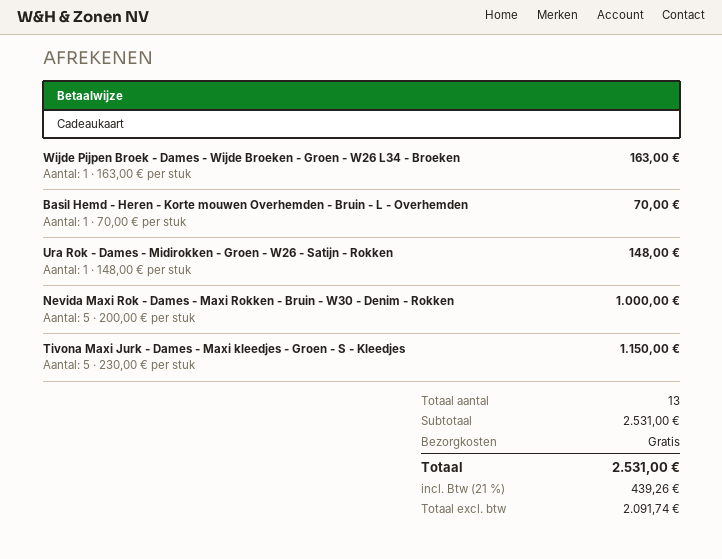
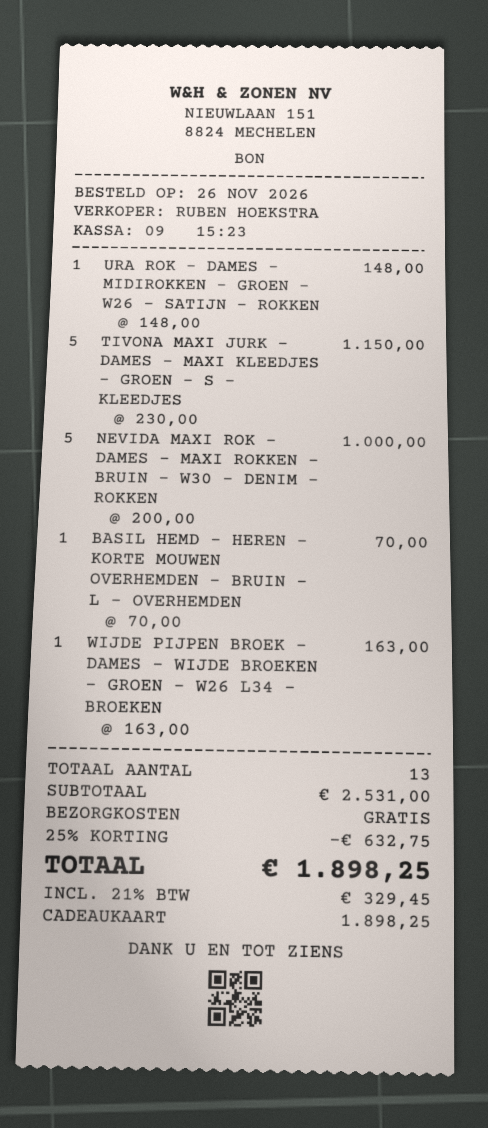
discount: none -> 25% = 632.75
tax: 21% = 439.26 -> 21% = 329.45
total: 2531.00 -> 1898.25

